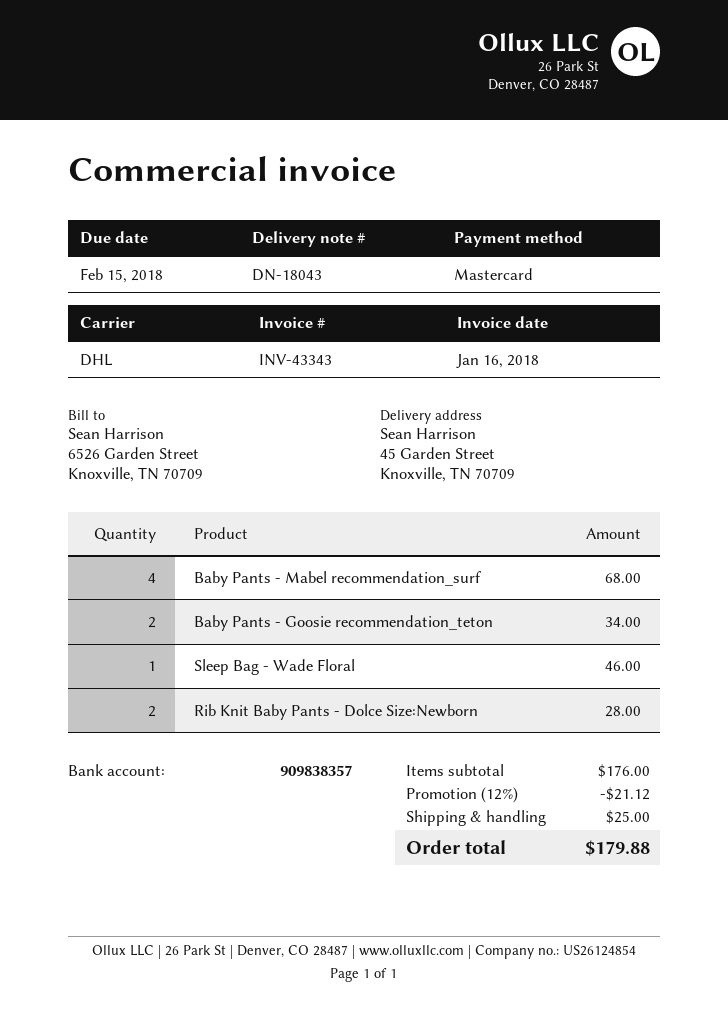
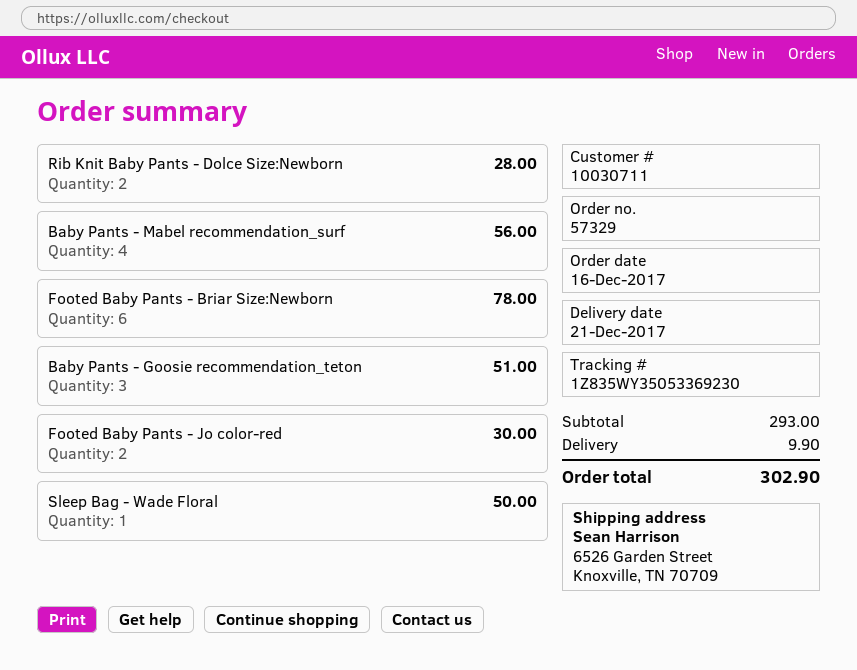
ship to: 45 Garden Street, Knoxville, TN 70709 -> 6526 Garden Street, Knoxville, TN 70709
Baby Pants - Mabel recommendation_surf: 4 for 68.00 -> 4 for 56.00
Baby Pants - Goosie recommendation_teton: 2 for 34.00 -> 3 for 51.00
Sleep Bag - Wade Floral: 1 for 46.00 -> 1 for 50.00
Footed Baby Pants - Briar Size:Newborn: none -> 6 for 78.00
Footed Baby Pants - Jo color-red: none -> 2 for 30.00
subtotal: 176.00 -> 293.00
discount: 12% = 21.12 -> none
shipping: 25.00 -> 9.90
total: 179.88 -> 302.90

